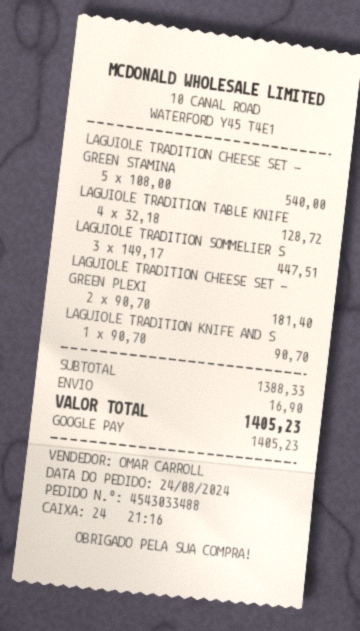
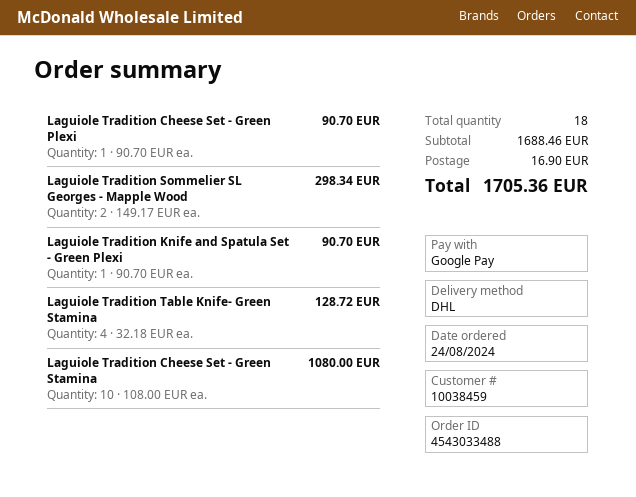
LAGUIOLE TRADITION CHEESE SET - GREEN STAMINA: 5 x 108.00 = 540.00 -> 10 x 108.00 = 1080.00
LAGUIOLE TRADITION SOMMELIER S: 3 x 149.17 = 447.51 -> 2 x 149.17 = 298.34
LAGUIOLE TRADITION CHEESE SET - GREEN PLEXI: 2 x 90.70 = 181.40 -> 1 x 90.70 = 90.70
subtotal: 1388.33 -> 1688.46
total: 1405.23 -> 1705.36

